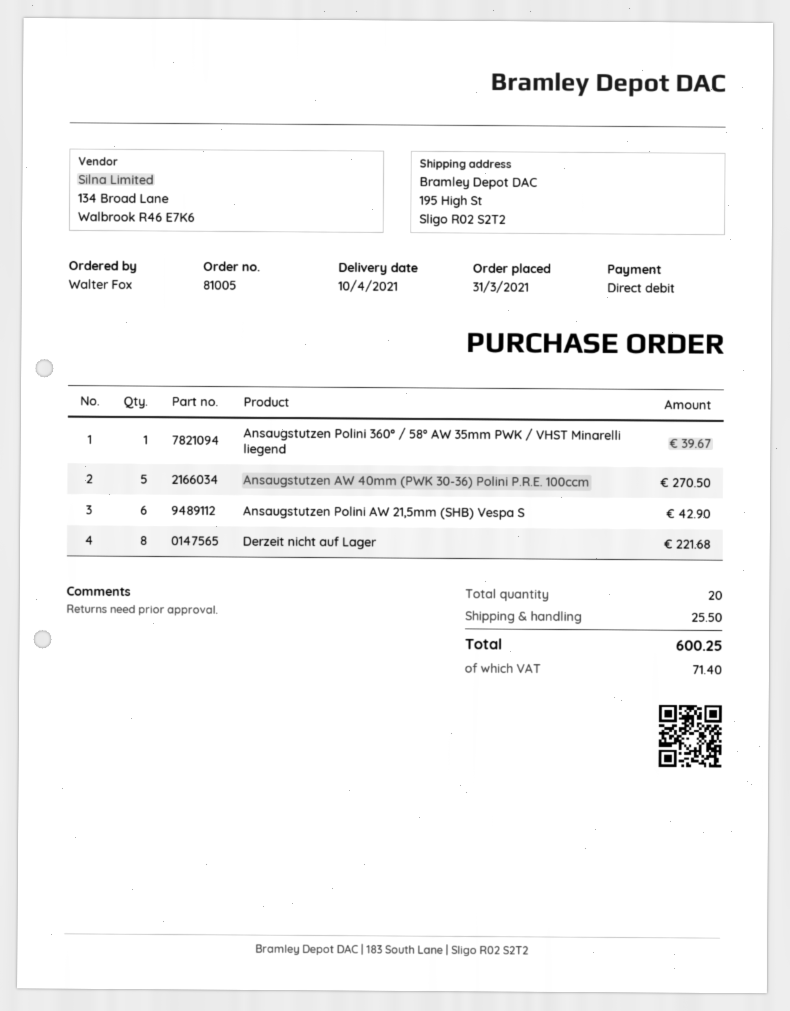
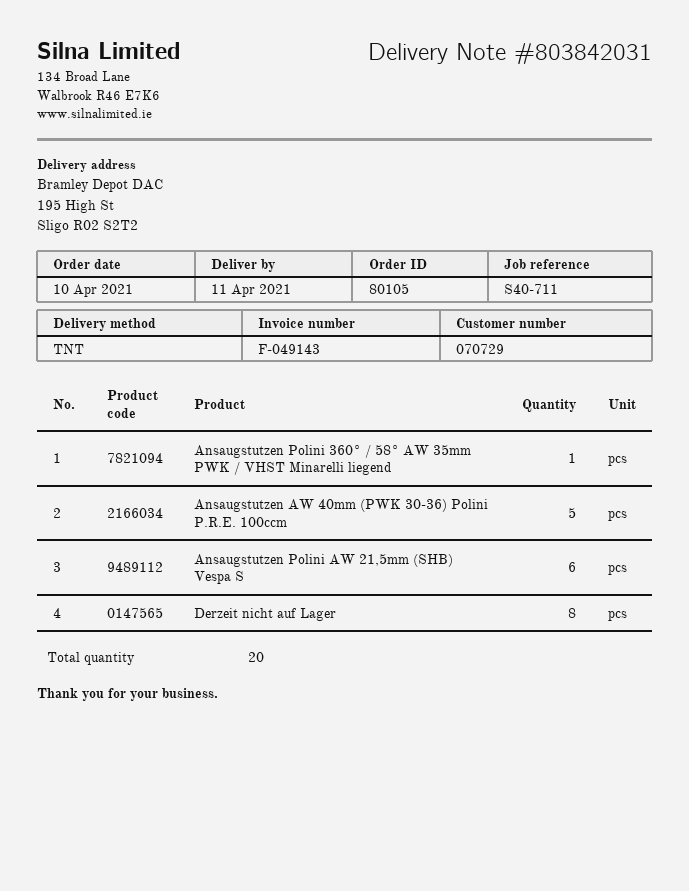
order number: 81005 -> 80105
order date: 2021-03-31 -> 2021-04-10
delivery date: 2021-04-10 -> 2021-04-11

